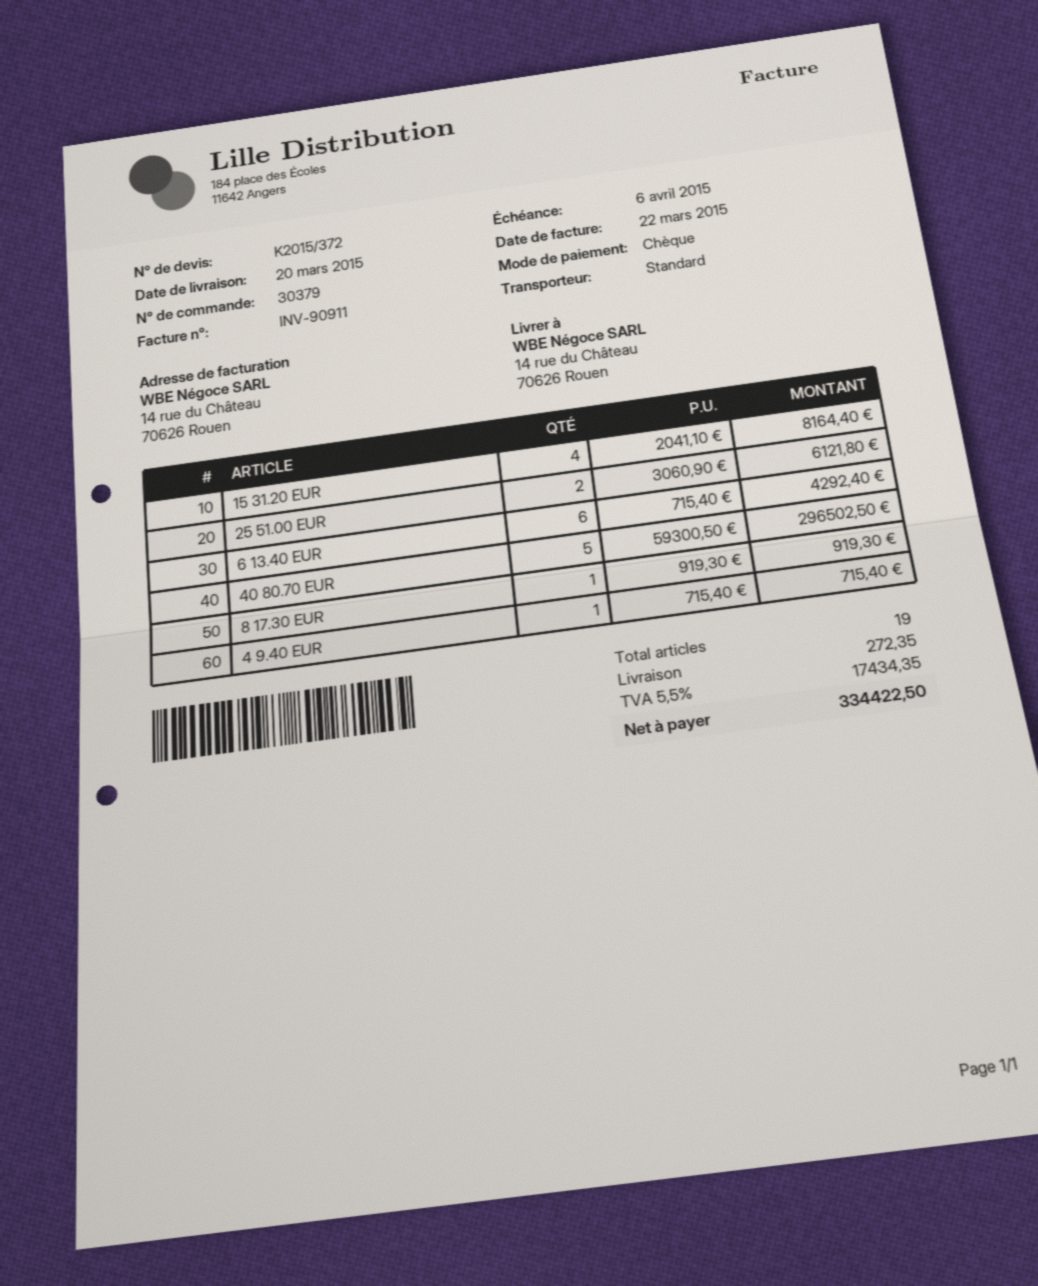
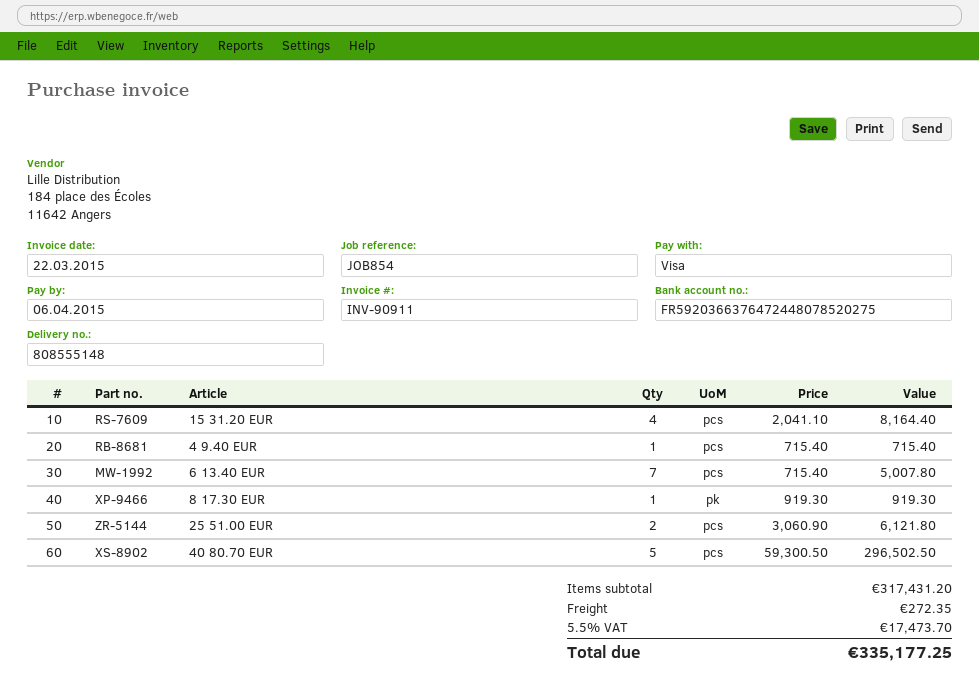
payment method: cheque -> Visa
6 13.40 EUR: 6 x 715.40 = 4292.40 -> 7 x 715.40 = 5007.80
tax: 5.5% = 17434.35 -> 5.5% = 17473.70
total: 334422.50 -> 335177.25

